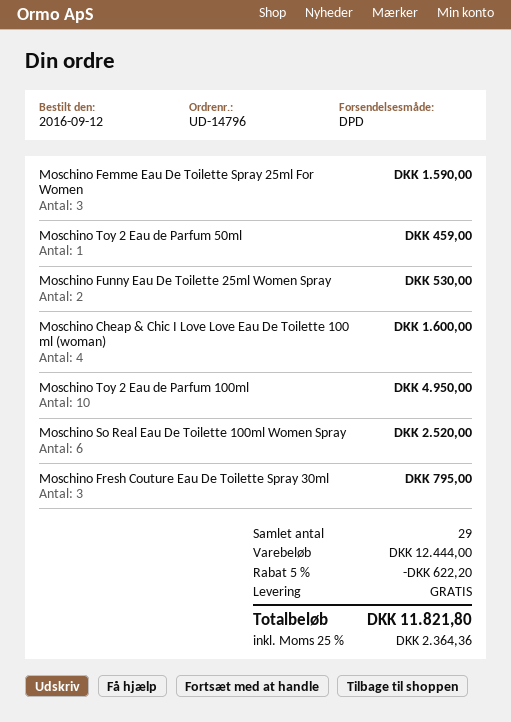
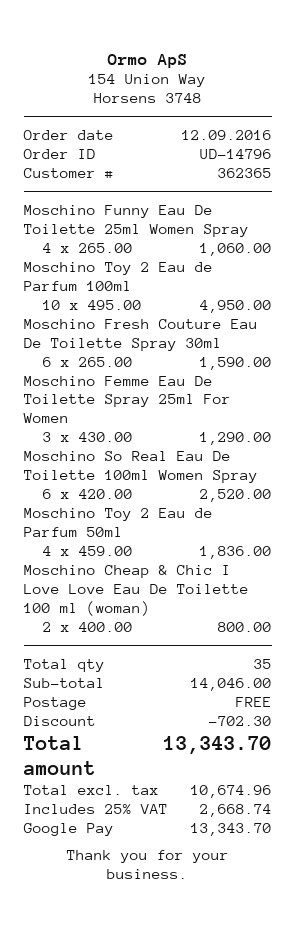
Moschino Femme Eau De Toilette Spray 25ml For Women: 3 for 1590.00 -> 3 for 1290.00
Moschino Toy 2 Eau de Parfum 50ml: 1 for 459.00 -> 4 for 1836.00
Moschino Funny Eau De Toilette 25ml Women Spray: 2 for 530.00 -> 4 for 1060.00
Moschino Cheap & Chic I Love Love Eau De Toilette 100 ml (woman): 4 for 1600.00 -> 2 for 800.00
Moschino Fresh Couture Eau De Toilette Spray 30ml: 3 for 795.00 -> 6 for 1590.00
total quantity: 29 -> 35
subtotal: 12444.00 -> 14046.00
discount: 622.20 -> 702.30
tax: 25% = 2364.36 -> 25% = 2668.74
total: 11821.80 -> 13343.70

